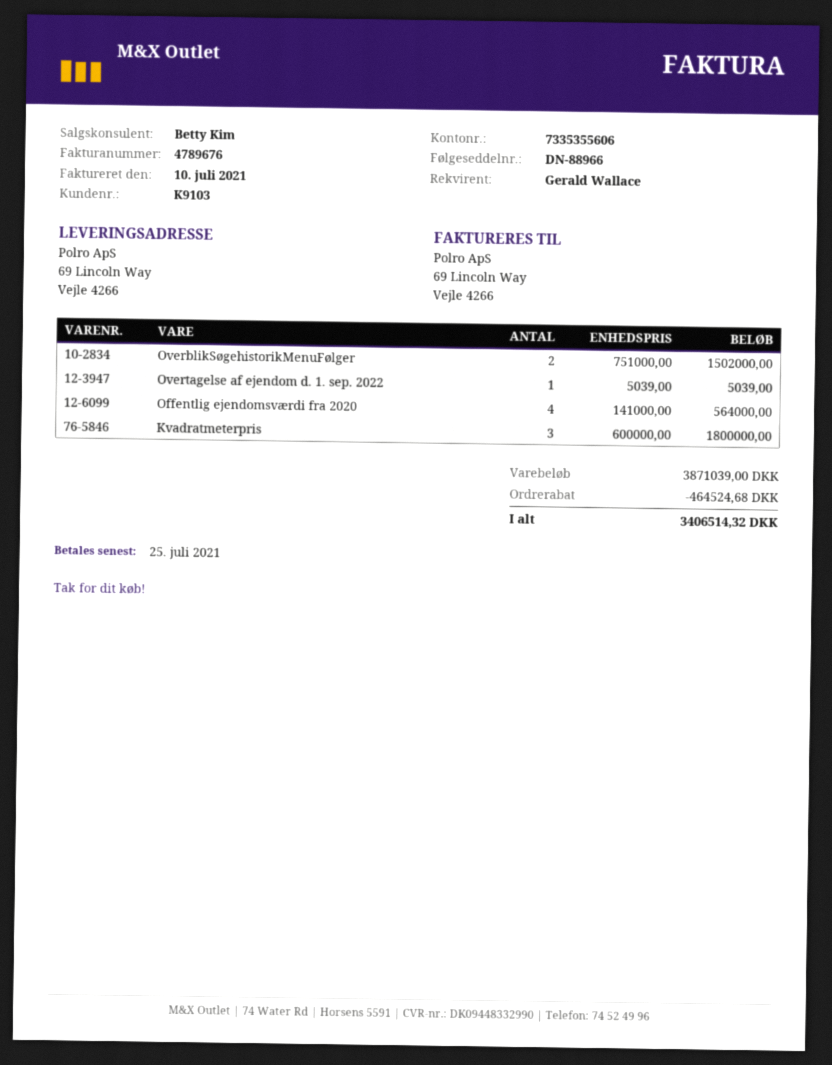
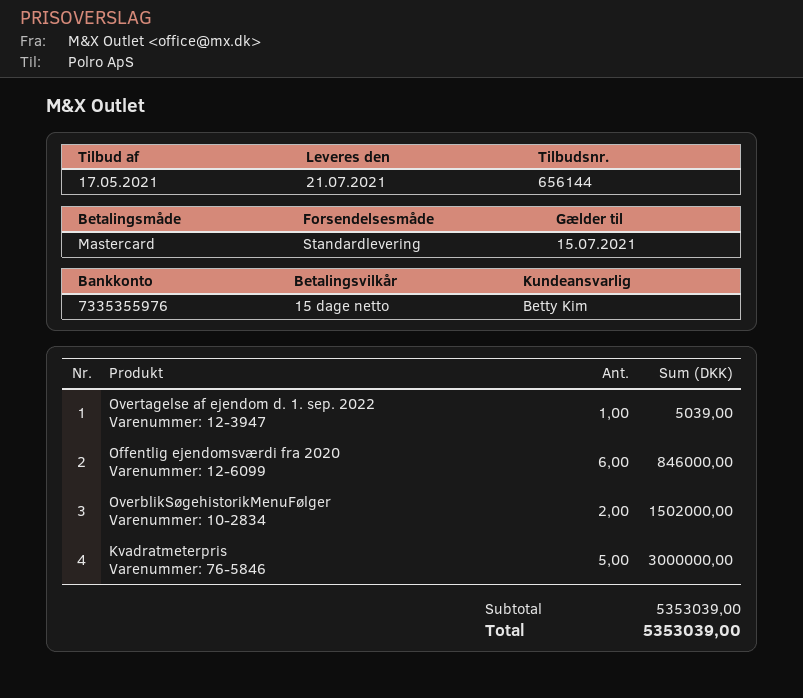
bank account: 7335355606 -> 7335355976
Offentlig ejendomsværdi fra 2020: 4 for 564000.00 -> 6 for 846000.00
Kvadratmeterpris: 3 for 1800000.00 -> 5 for 3000000.00
subtotal: 3871039.00 -> 5353039.00
discount: 464524.68 -> none
total: 3406514.32 -> 5353039.00

